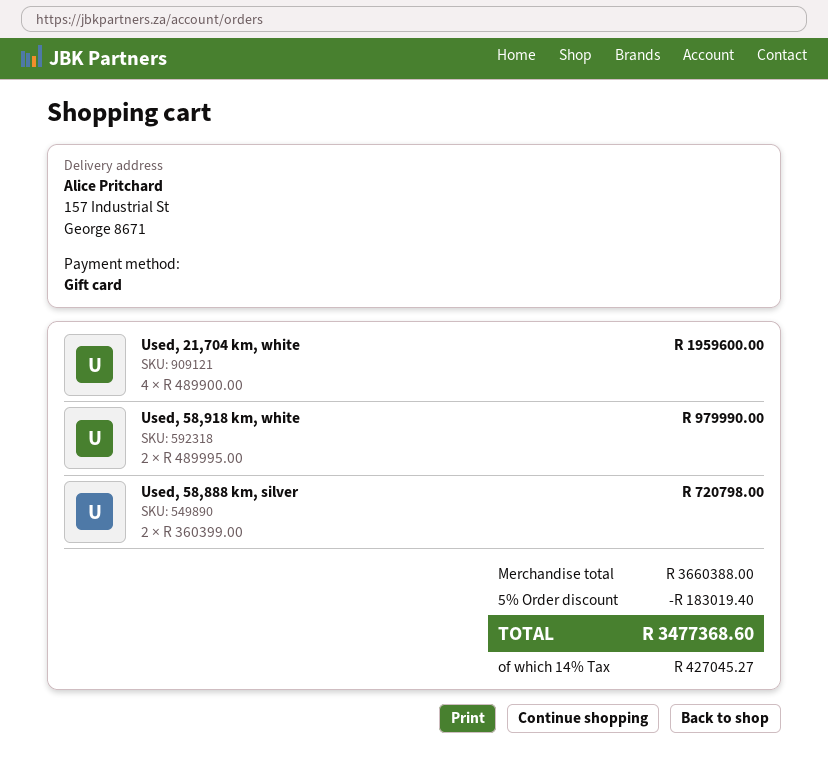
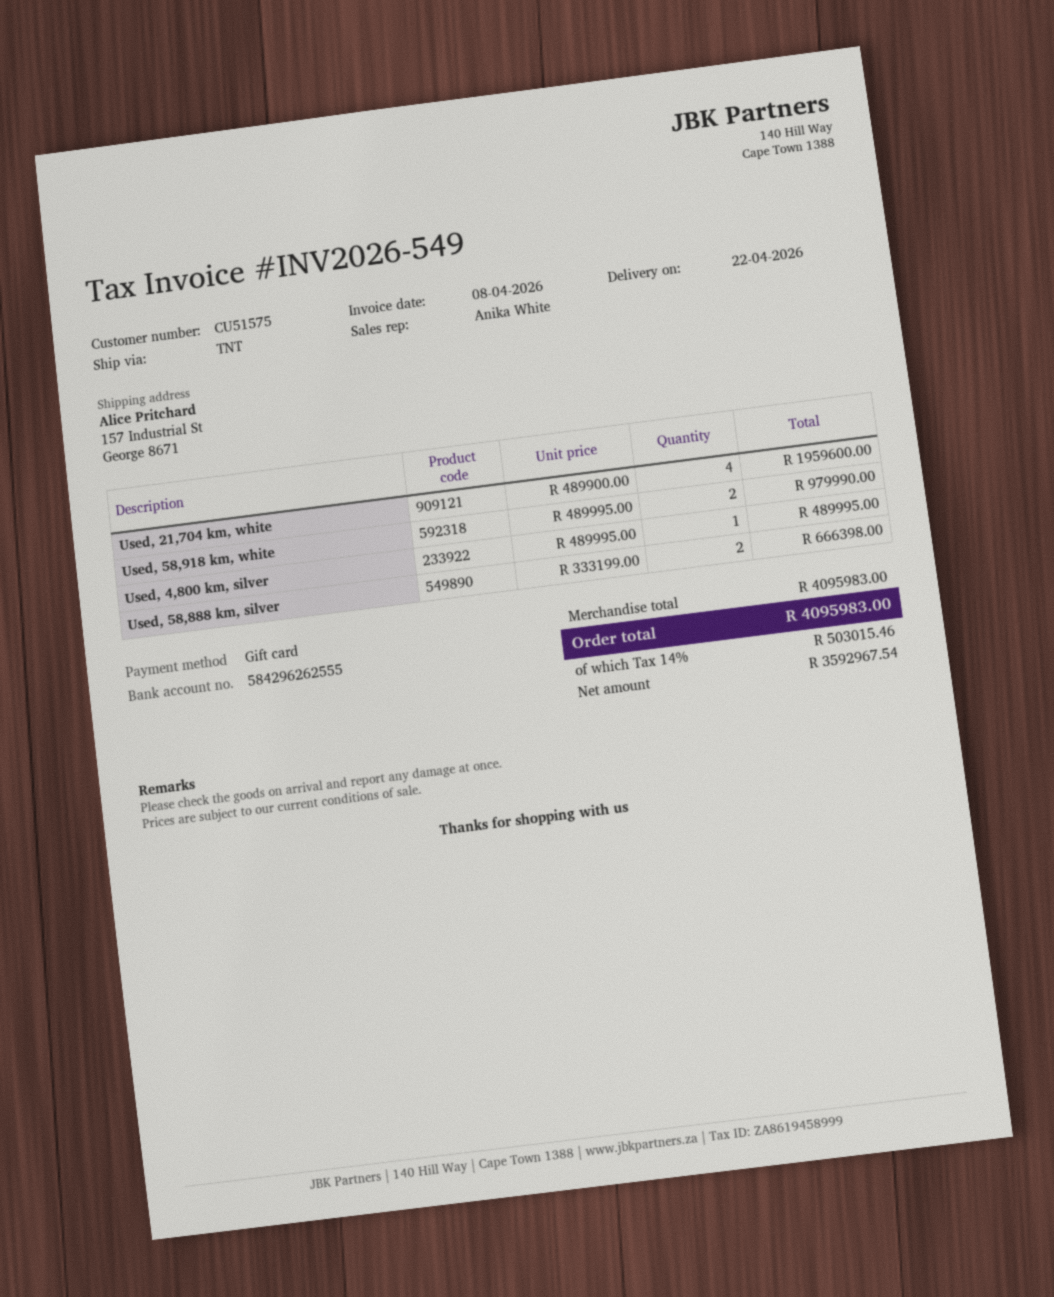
Used, 58,888 km, silver: 2 x 360399.00 = 720798.00 -> 2 x 333199.00 = 666398.00
Used, 4,800 km, silver: none -> 1 x 489995.00 = 489995.00
subtotal: 3660388.00 -> 4095983.00
discount: 5% = 183019.40 -> none
tax: 14% = 427045.27 -> 14% = 503015.46
total: 3477368.60 -> 4095983.00

